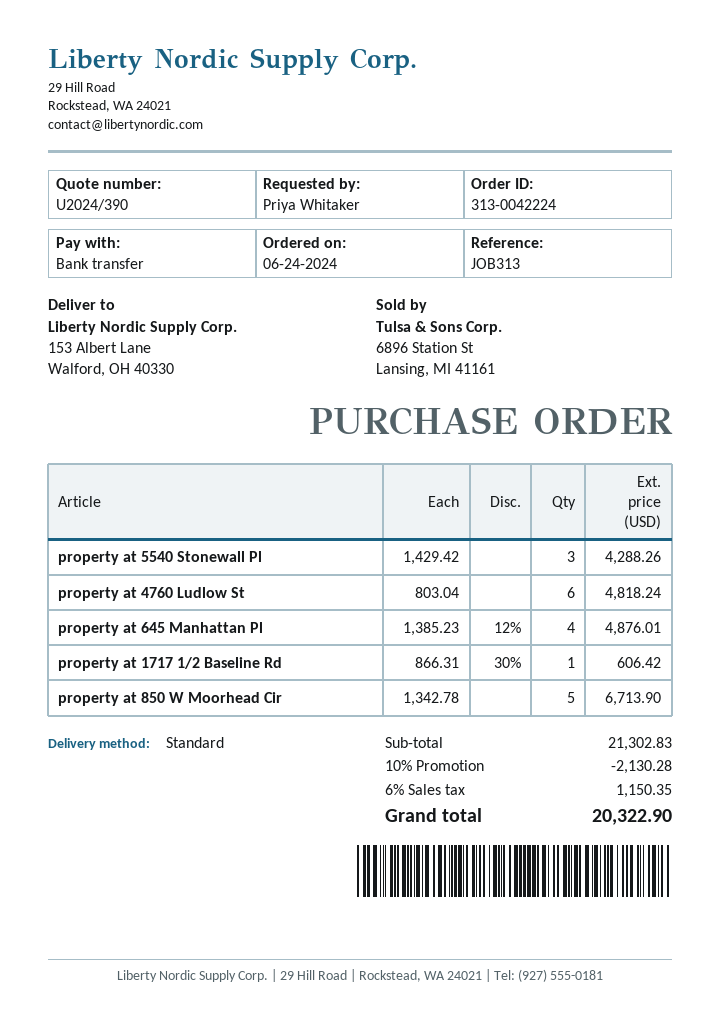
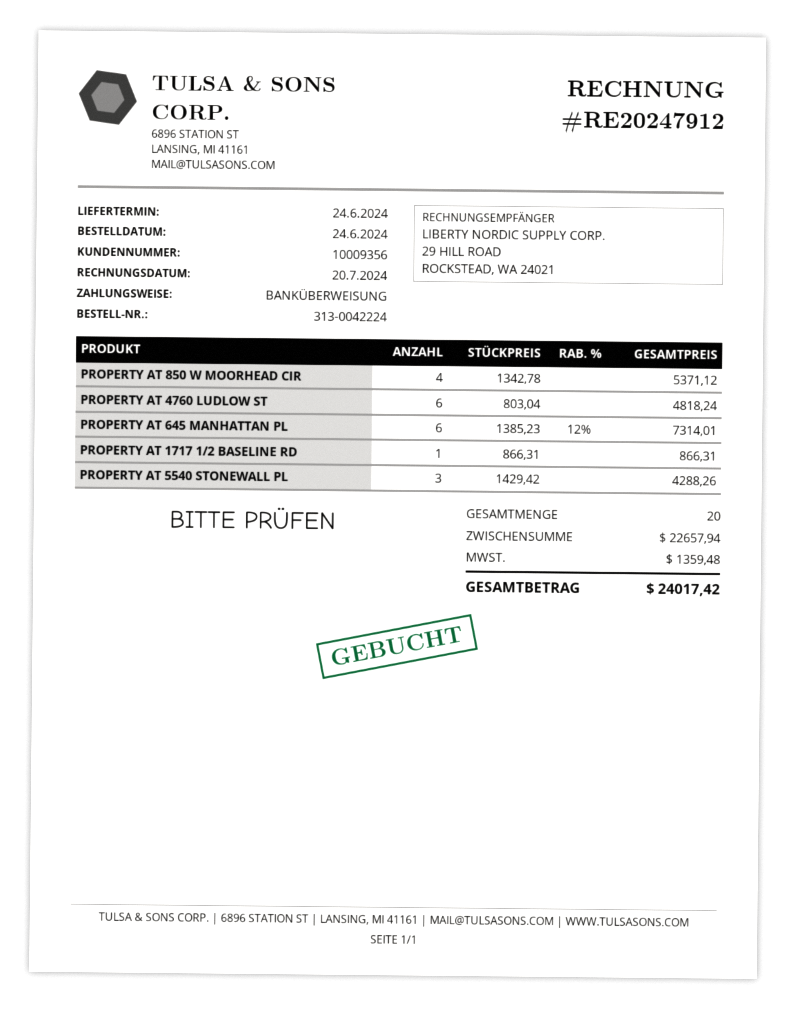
property at 645 Manhattan Pl: 4 x 1385.23 - 12% = 4876.01 -> 6 x 1385.23 - 12% = 7314.01
property at 1717 1/2 Baseline Rd: 1 x 866.31 - 30% = 606.42 -> 1 x 866.31 = 866.31
property at 850 W Moorhead Cir: 5 x 1342.78 = 6713.90 -> 4 x 1342.78 = 5371.12
subtotal: 21302.83 -> 22657.94
discount: 10% = 2130.28 -> none
tax: 1150.35 -> 1359.48
total: 20322.90 -> 24017.42

